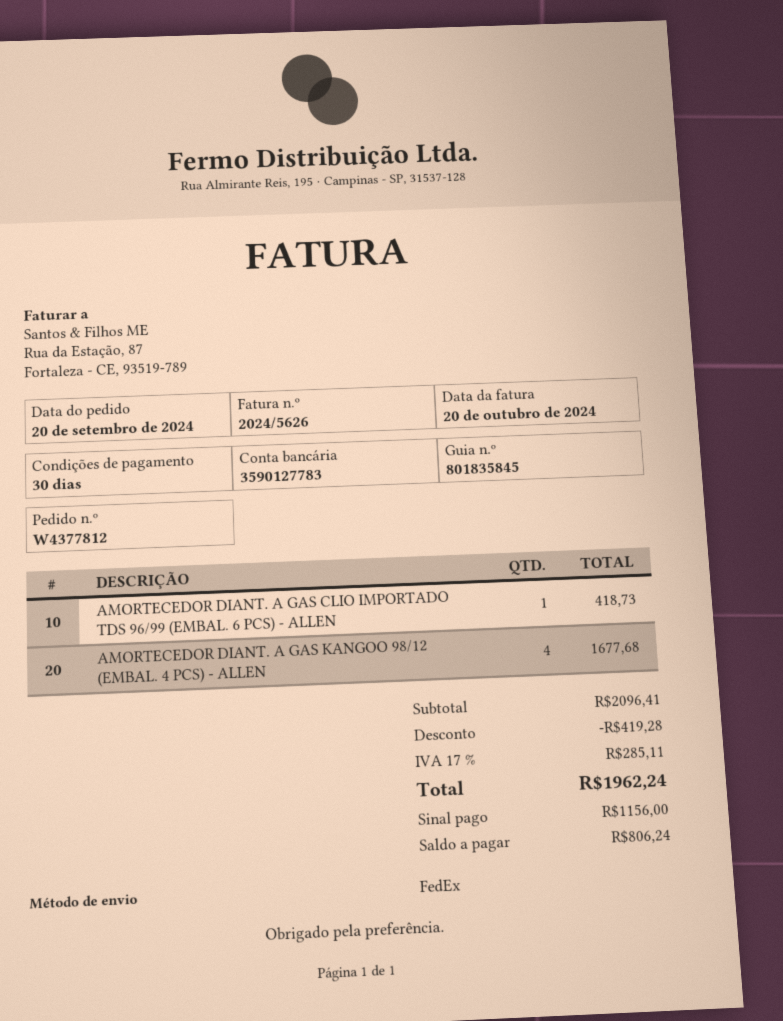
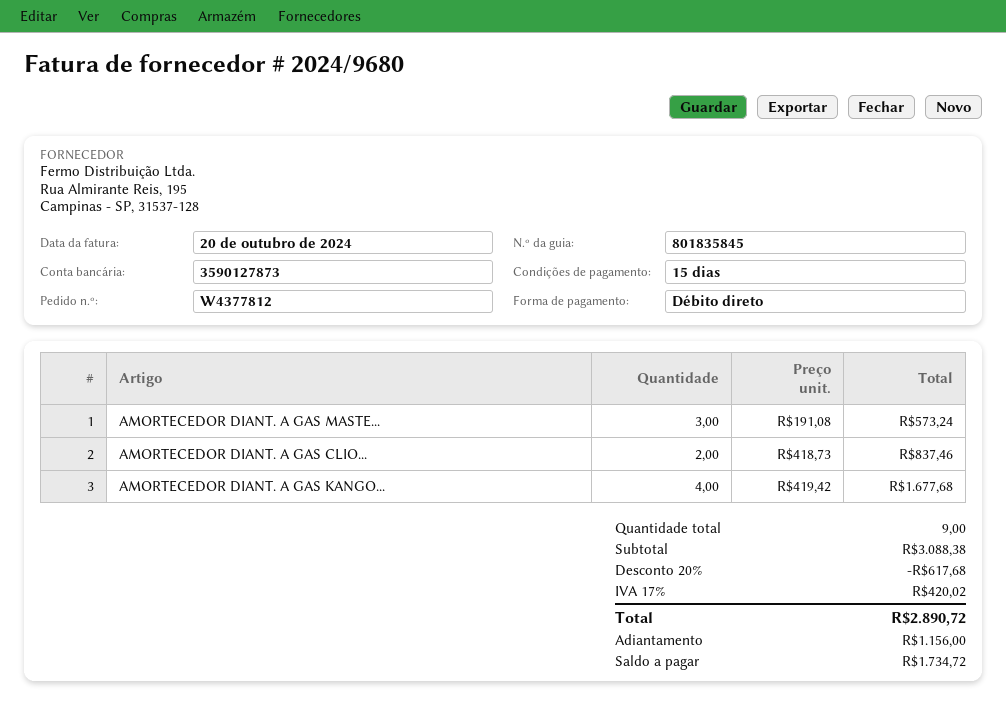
invoice number: 2024/5626 -> 2024/9680
payment terms: 30 days -> 15 days
bank account: 3590127783 -> 3590127873
AMORTECEDOR DIANT. A GAS CLIO IMPORTADO TDS 96/99 (EMBAL. 6 PCS) - ALLEN: 1 for 418.73 -> 2 for 837.46
AMORTECEDOR DIANT. A GAS MASTE...: none -> 3 for 573.24
subtotal: 2096.41 -> 3088.38
discount: 419.28 -> 617.68
tax: 17% = 285.11 -> 17% = 420.02
total: 1962.24 -> 2890.72
balance: 806.24 -> 1734.72

